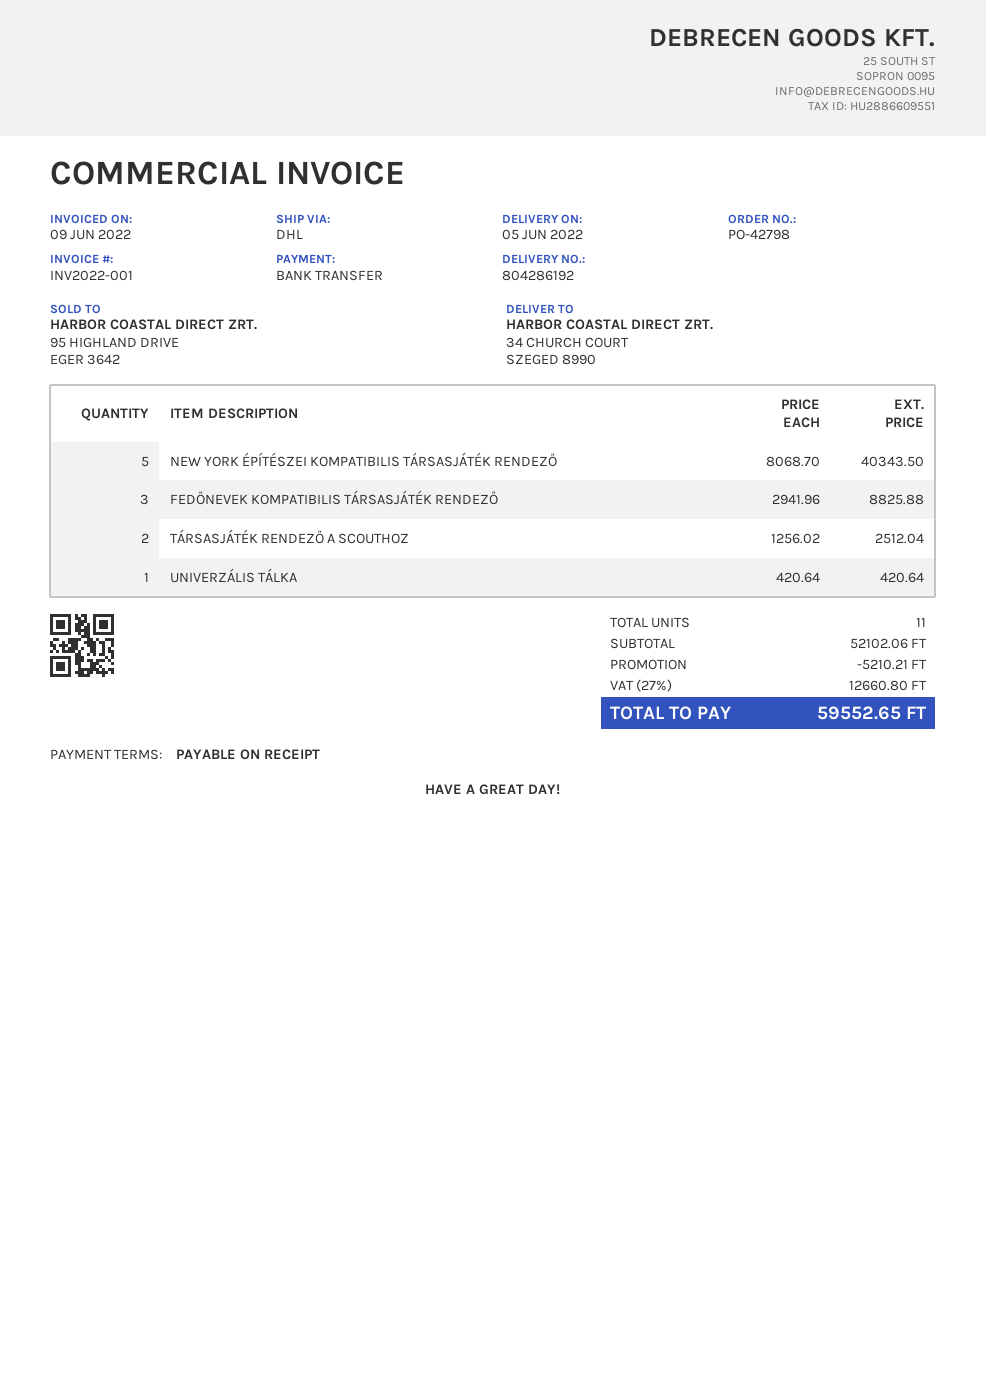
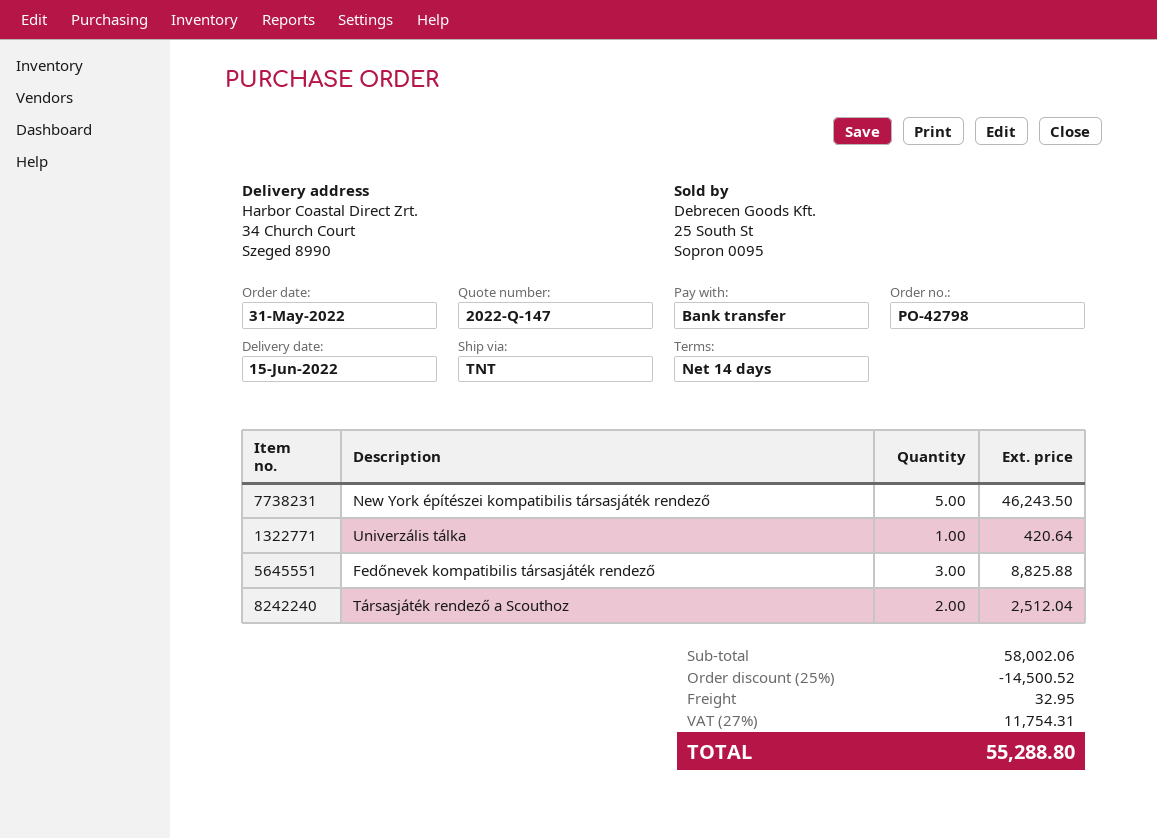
delivery date: 2022-06-05 -> 2022-06-15
payment terms: on receipt -> 14 days
shipping method: DHL -> TNT
NEW YORK ÉPÍTÉSZEI KOMPATIBILIS TÁRSASJÁTÉK RENDEZŐ: 5 for 40343.50 -> 5 for 46243.50
subtotal: 52102.06 -> 58002.06
discount: 5210.21 -> 14500.52
shipping: none -> 32.95
tax: 27% = 12660.80 -> 27% = 11754.31
total: 59552.65 -> 55288.80

